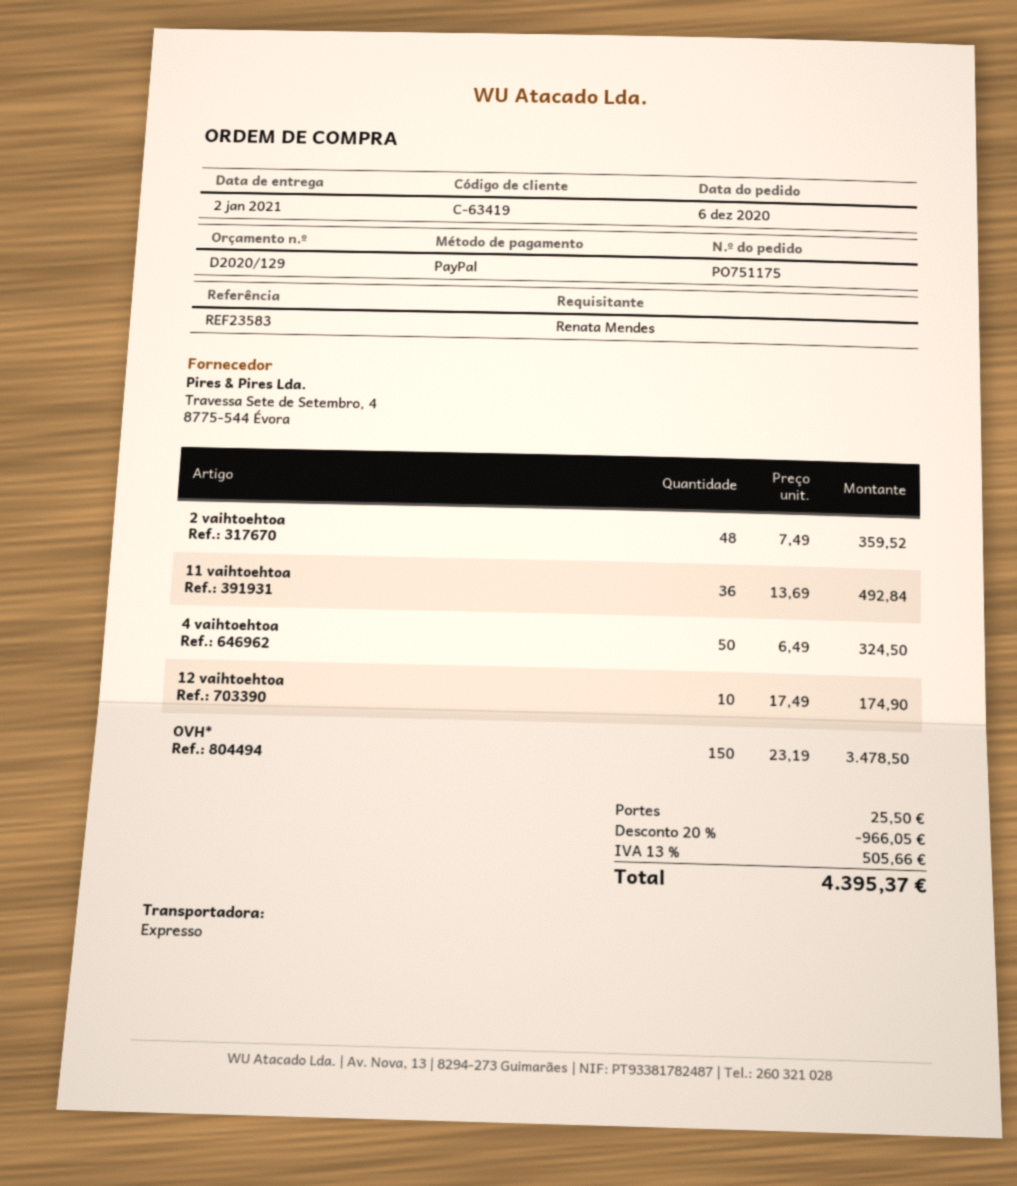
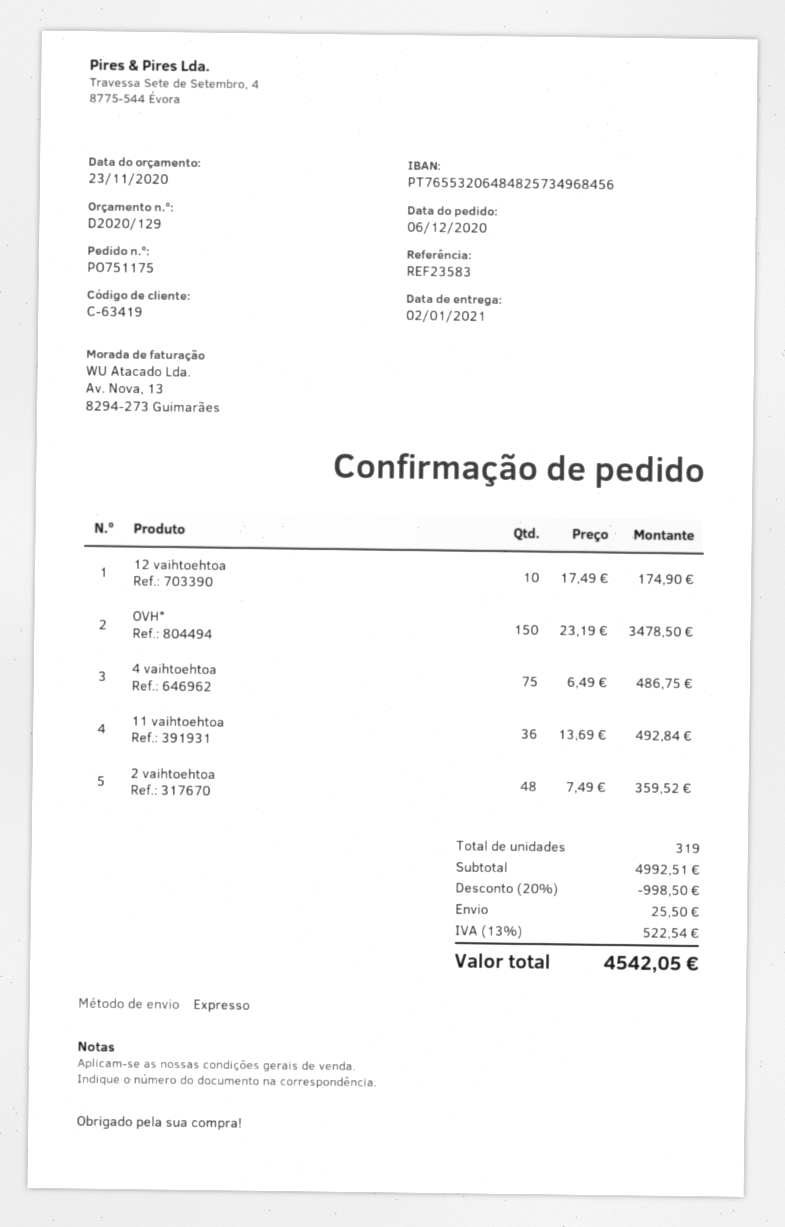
4 vaihtoehtoa: 50 x 6.49 = 324.50 -> 75 x 6.49 = 486.75
discount: 20% = 966.05 -> 20% = 998.50
tax: 13% = 505.66 -> 13% = 522.54
total: 4395.37 -> 4542.05

